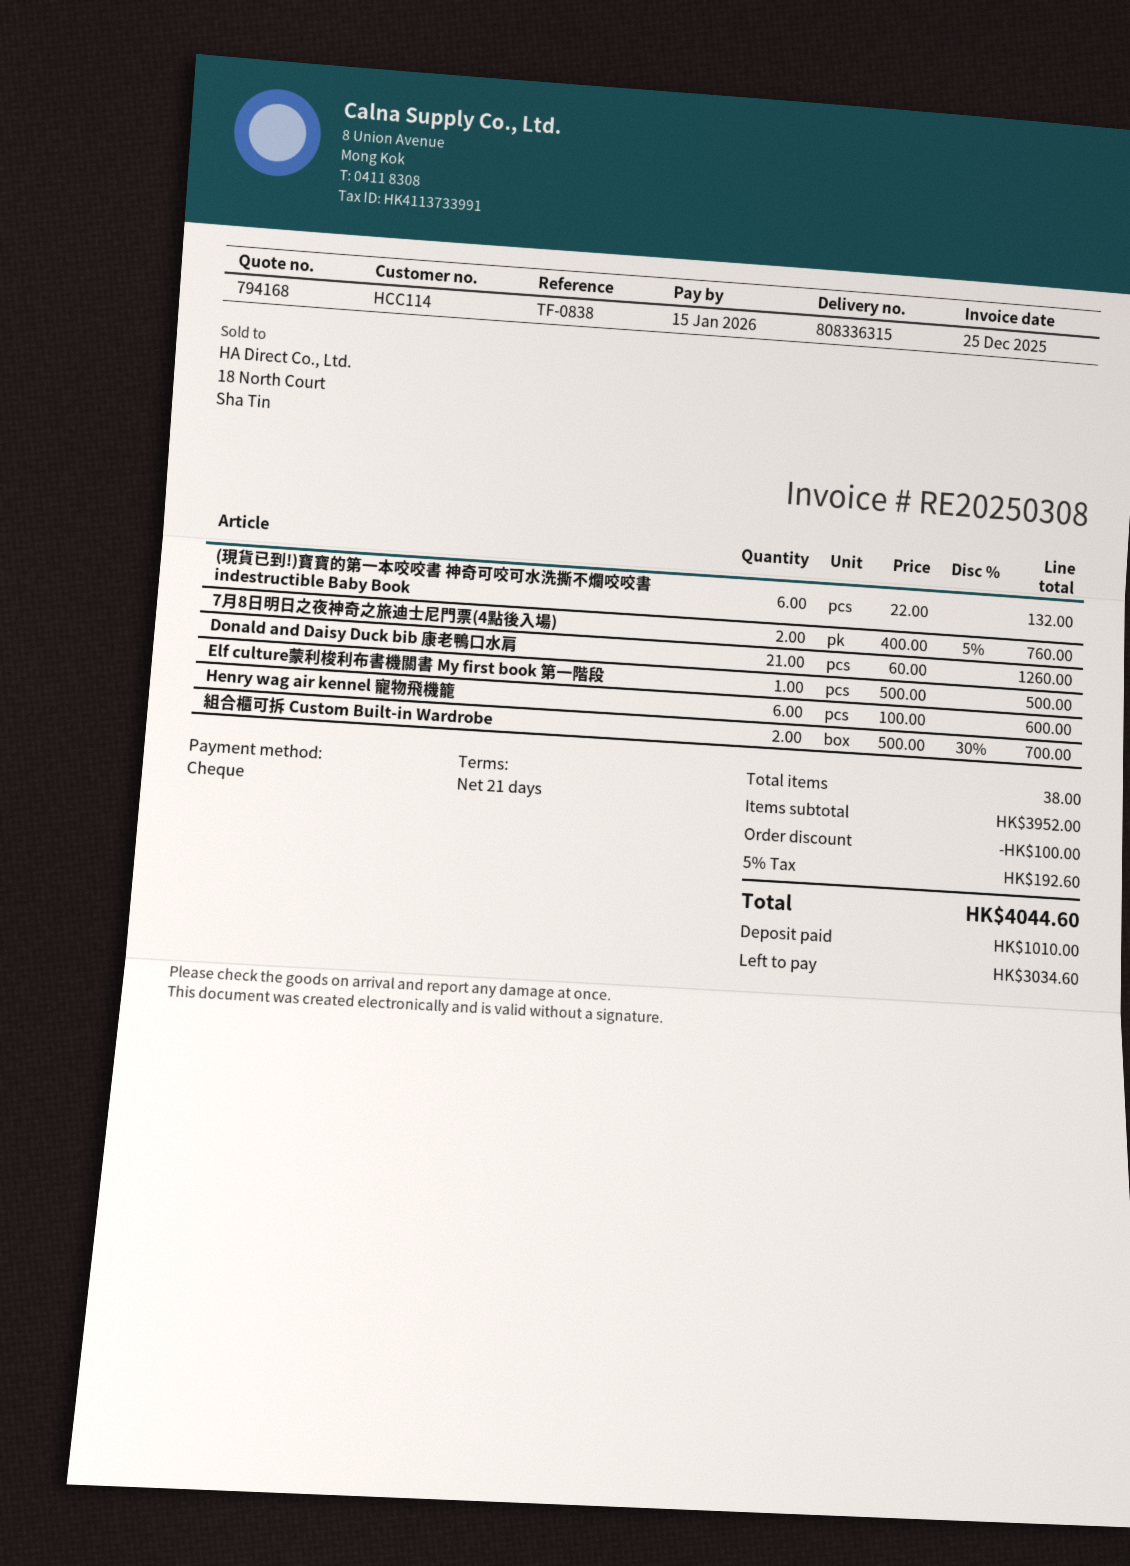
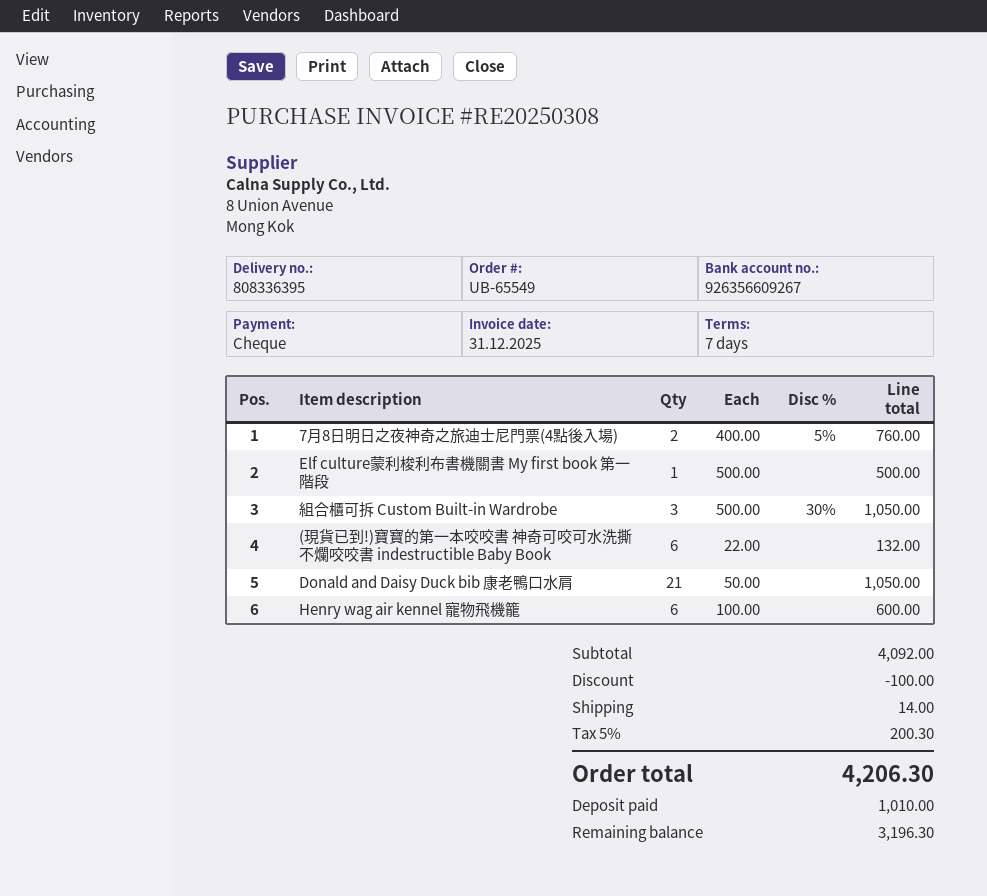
delivery note number: 808336315 -> 808336395
invoice date: 2025-12-25 -> 2025-12-31
payment terms: 21 days -> 7 days
Donald and Daisy Duck bib 康老鴨口水肩: 21 x 60.00 = 1260.00 -> 21 x 50.00 = 1050.00
組合櫃可拆 Custom Built-in Wardrobe: 2 x 500.00 - 30% = 700.00 -> 3 x 500.00 - 30% = 1050.00
subtotal: 3952.00 -> 4092.00
shipping: none -> 14.00
tax: 5% = 192.60 -> 5% = 200.30
total: 4044.60 -> 4206.30
balance: 3034.60 -> 3196.30

